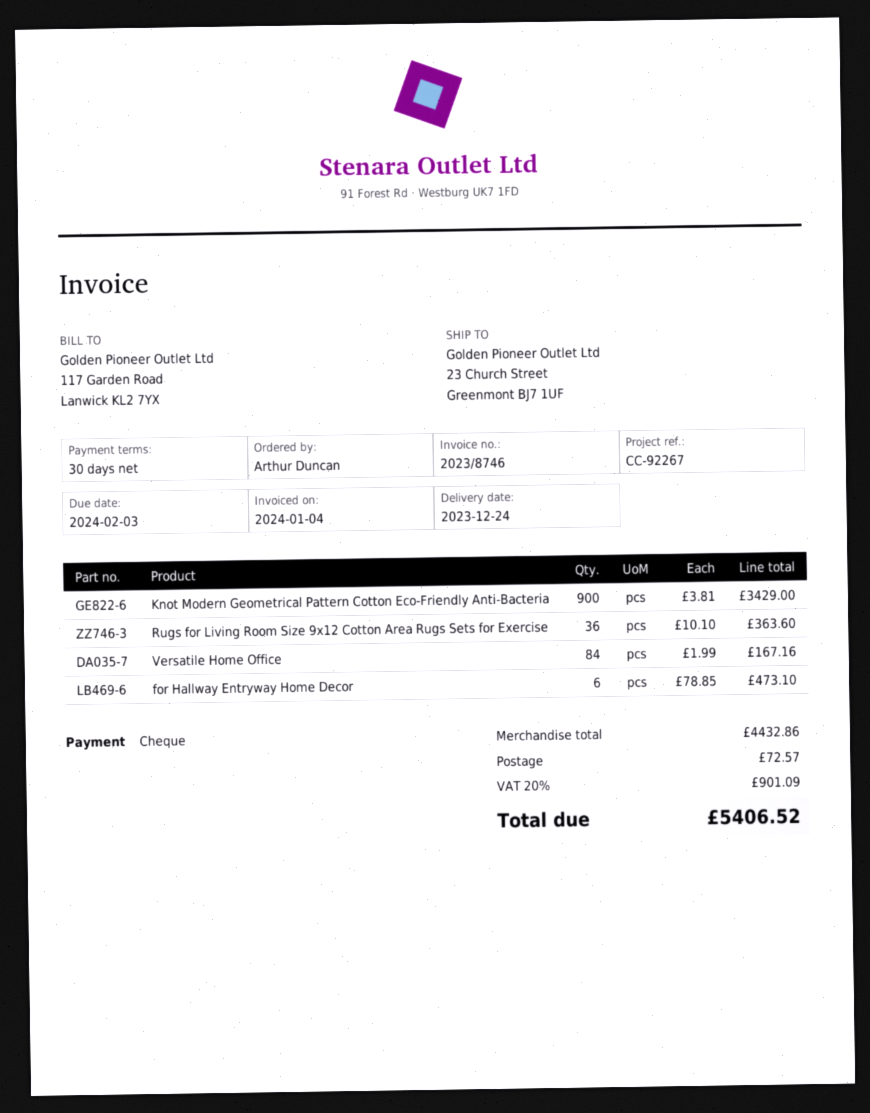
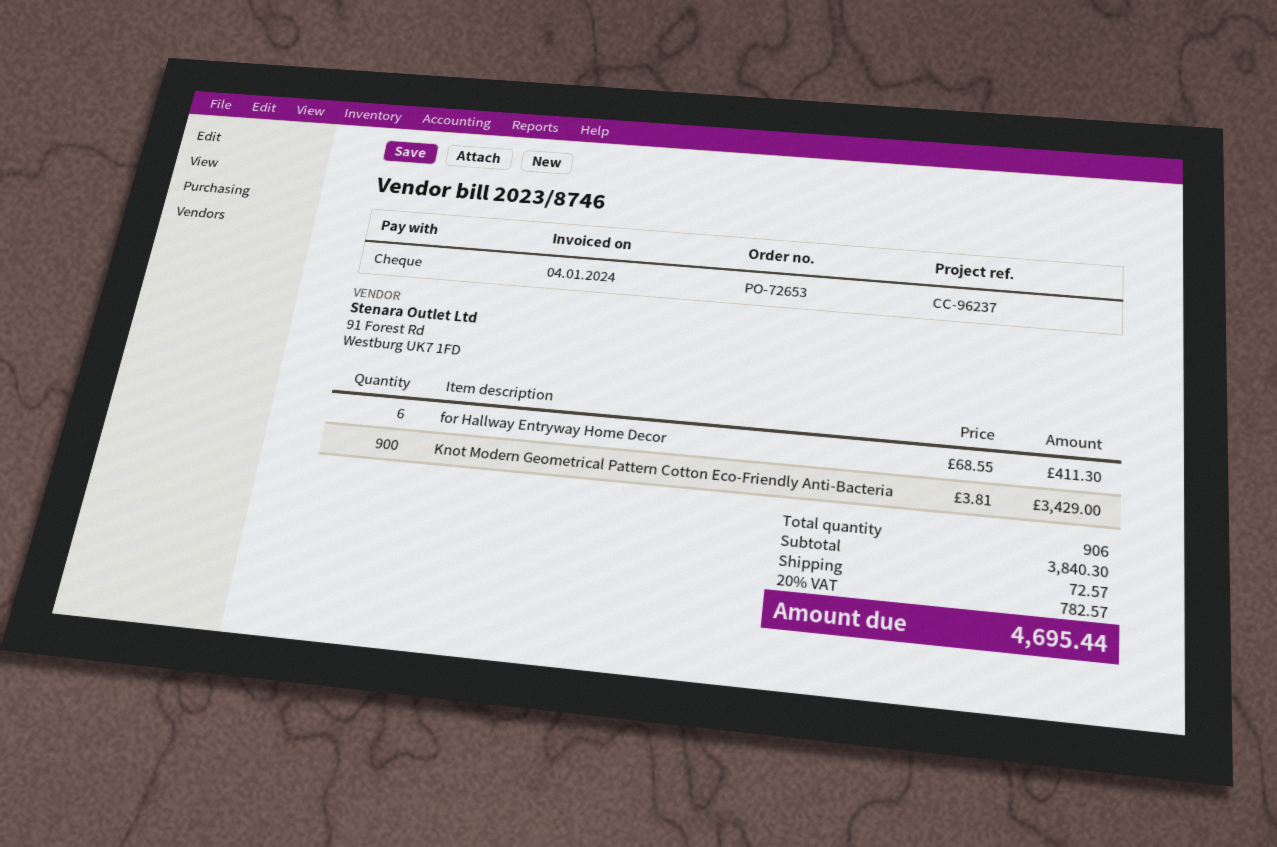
reference: CC-92267 -> CC-96237
Rugs for Living Room Size 9x12 Cotton Area Rugs Sets for Exercise: 36 x 10.10 = 363.60 -> none
Versatile Home Office: 84 x 1.99 = 167.16 -> none
for Hallway Entryway Home Decor: 6 x 78.85 = 473.10 -> 6 x 68.55 = 411.30
subtotal: 4432.86 -> 3840.30
tax: 20% = 901.09 -> 20% = 782.57
total: 5406.52 -> 4695.44

